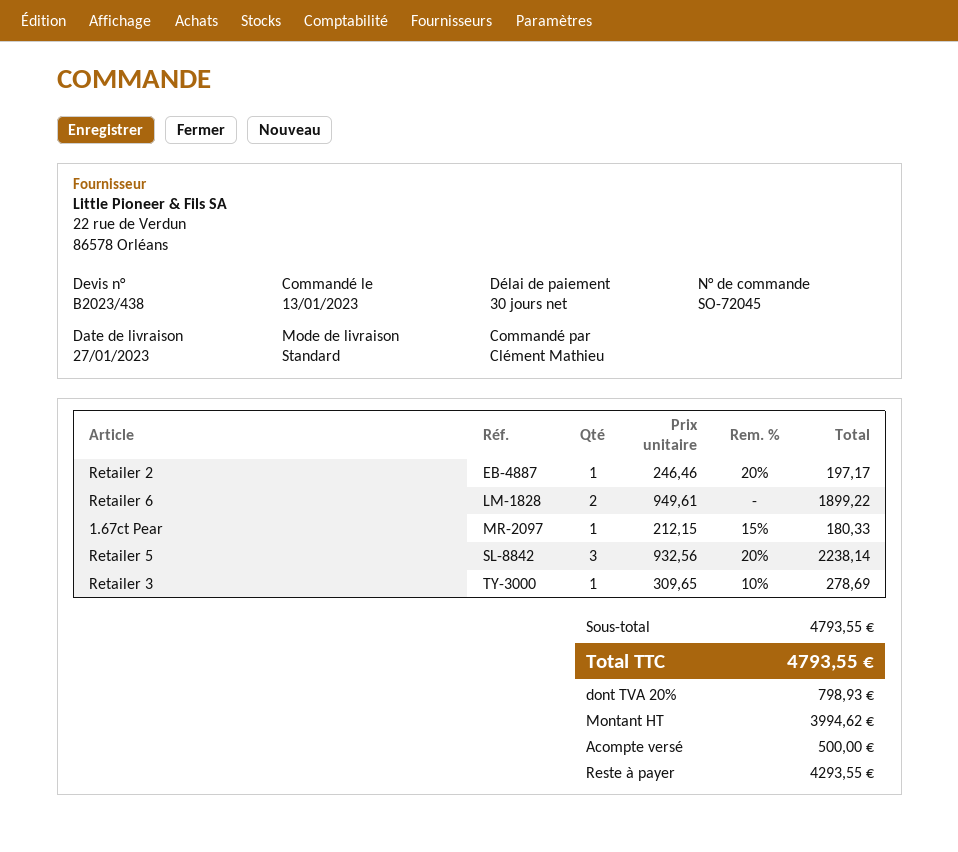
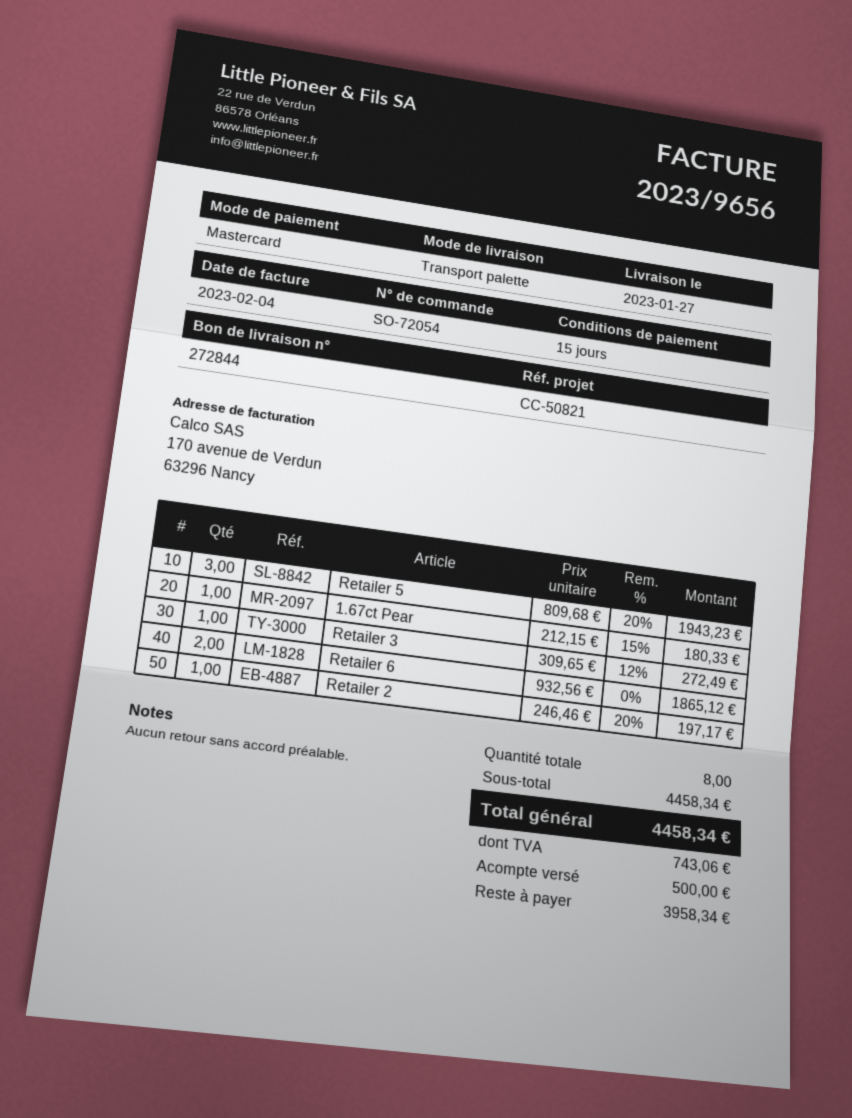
order number: SO-72045 -> SO-72054
payment terms: 30 days -> 15 days
shipping method: standard -> pallet freight
Retailer 6: 2 x 949.61 = 1899.22 -> 2 x 932.56 = 1865.12
Retailer 5: 3 x 932.56 - 20% = 2238.14 -> 3 x 809.68 - 20% = 1943.23
Retailer 3: 1 x 309.65 - 10% = 278.69 -> 1 x 309.65 - 12% = 272.49
subtotal: 4793.55 -> 4458.34
tax: 798.93 -> 743.06
total: 4793.55 -> 4458.34
balance: 4293.55 -> 3958.34

